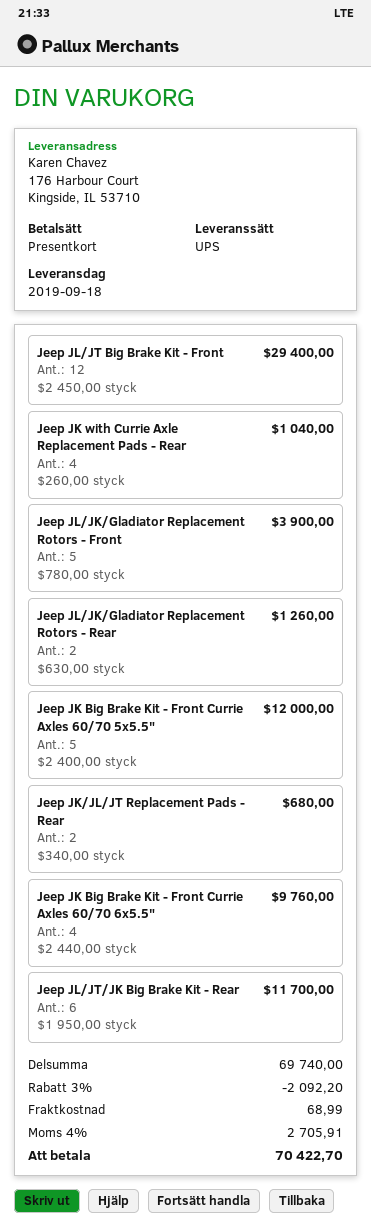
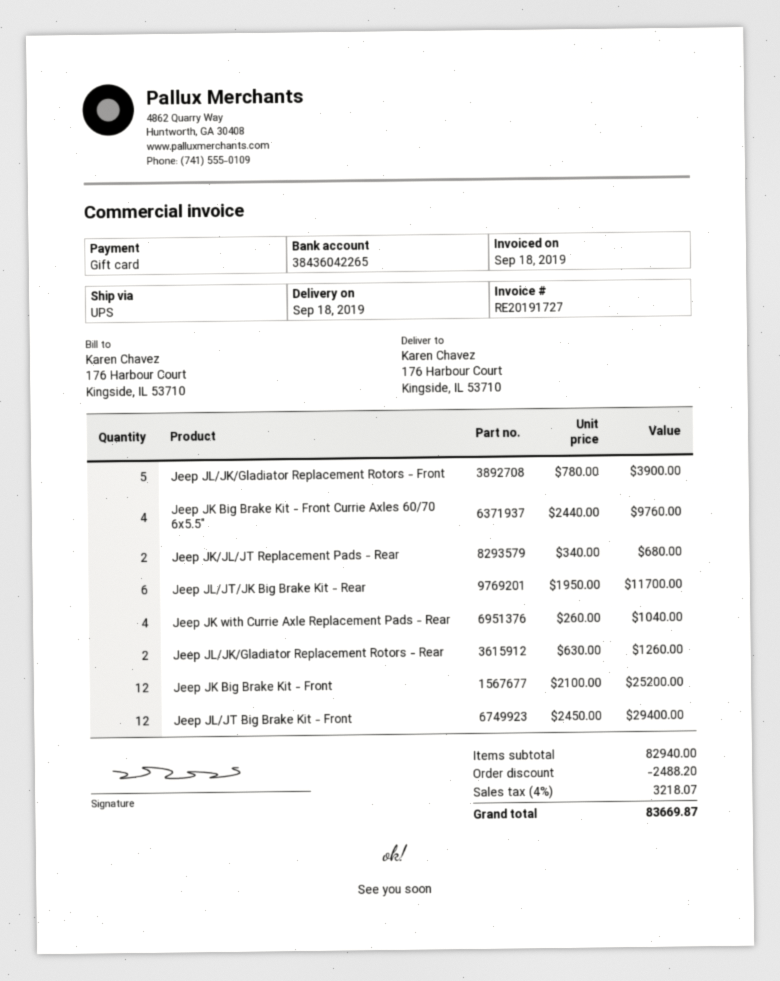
Jeep JK Big Brake Kit - Front Currie Axles 60/70 5x5.5": 5 x 2400.00 = 12000.00 -> none
Jeep JK Big Brake Kit - Front: none -> 12 x 2100.00 = 25200.00
subtotal: 69740.00 -> 82940.00
discount: 2092.20 -> 2488.20
shipping: 68.99 -> none
tax: 4% = 2705.91 -> 4% = 3218.07
total: 70422.70 -> 83669.87

